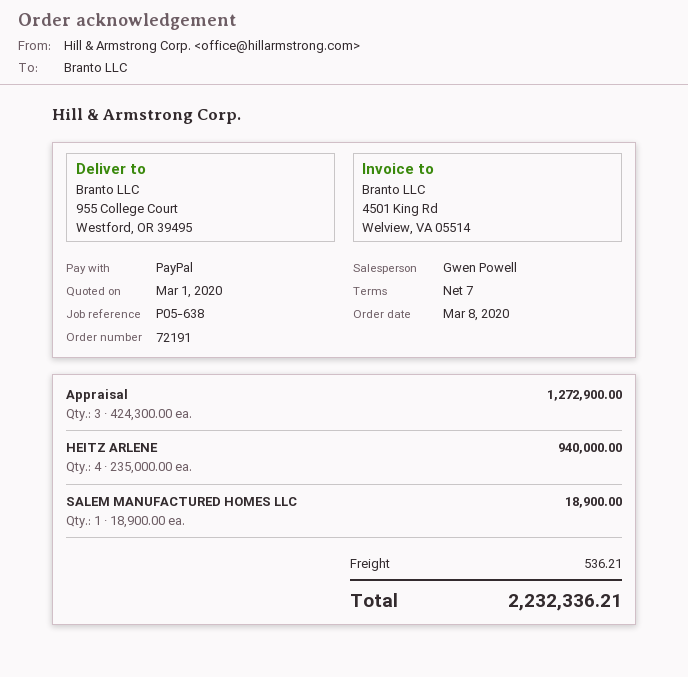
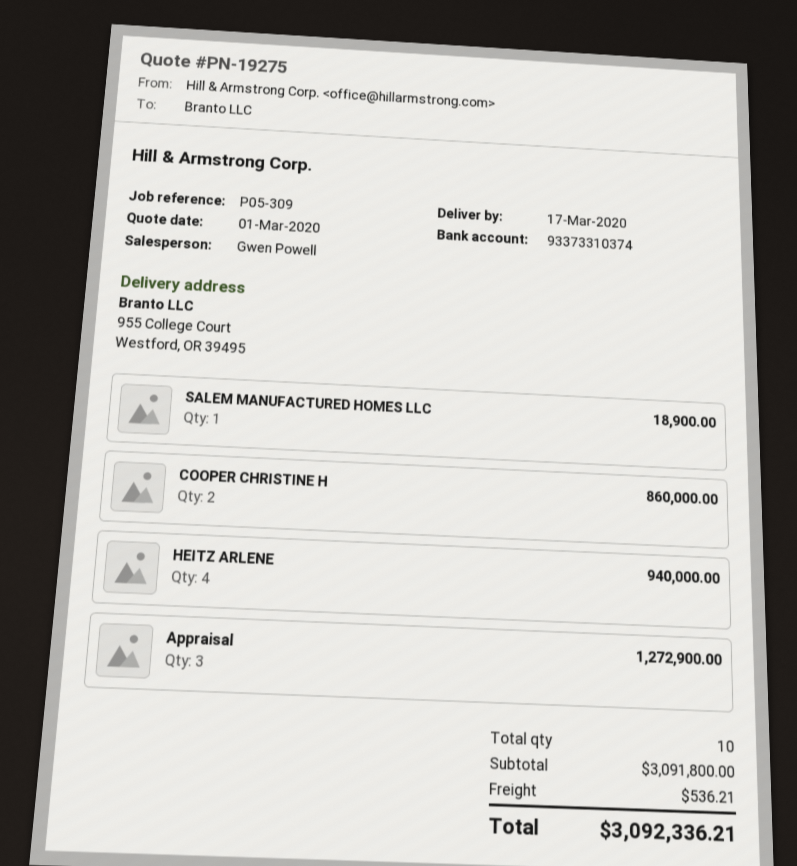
reference: P05-638 -> P05-309
COOPER CHRISTINE H: none -> 2 for 860000.00
total: 2232336.21 -> 3092336.21

